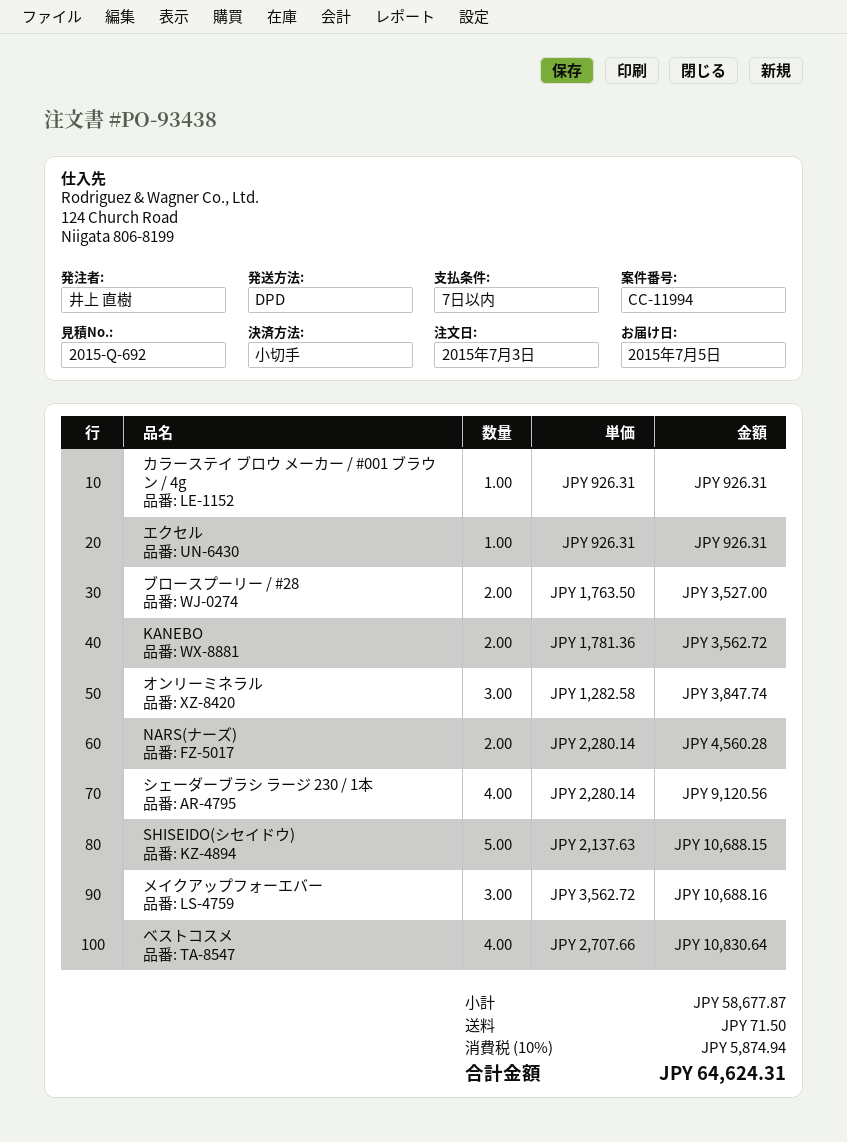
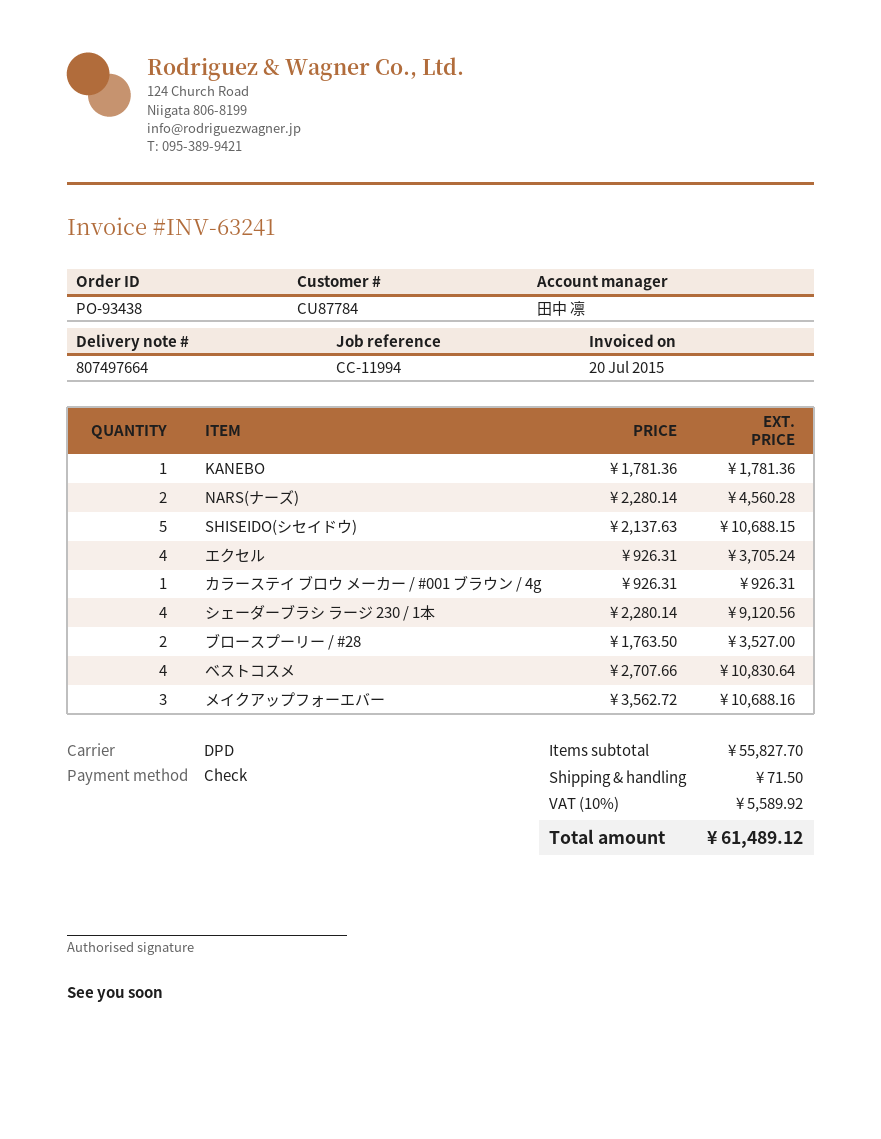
エクセル: 1 x 926.31 = 926.31 -> 4 x 926.31 = 3705.24
KANEBO: 2 x 1781.36 = 3562.72 -> 1 x 1781.36 = 1781.36
オンリーミネラル: 3 x 1282.58 = 3847.74 -> none
subtotal: 58677.87 -> 55827.70
tax: 10% = 5874.94 -> 10% = 5589.92
total: 64624.31 -> 61489.12

